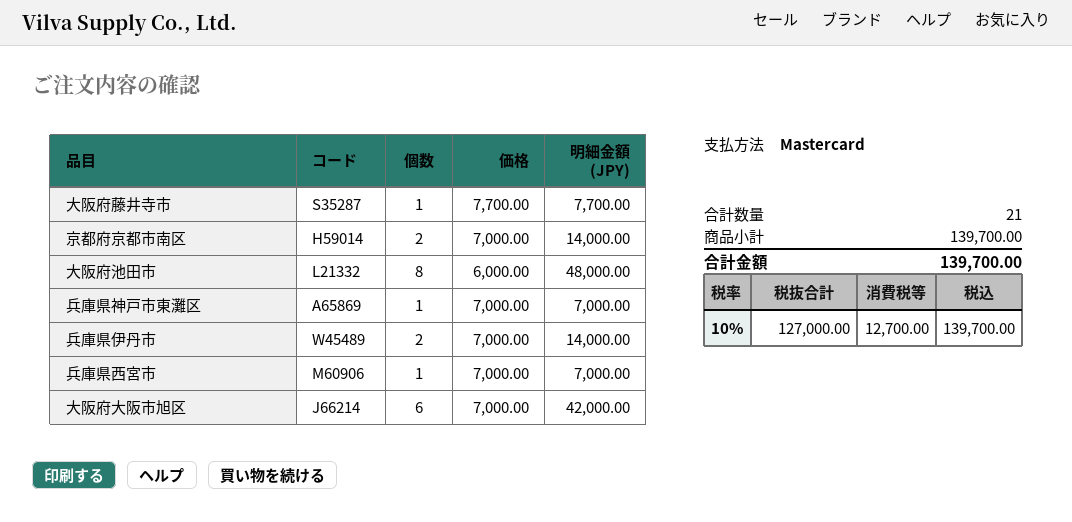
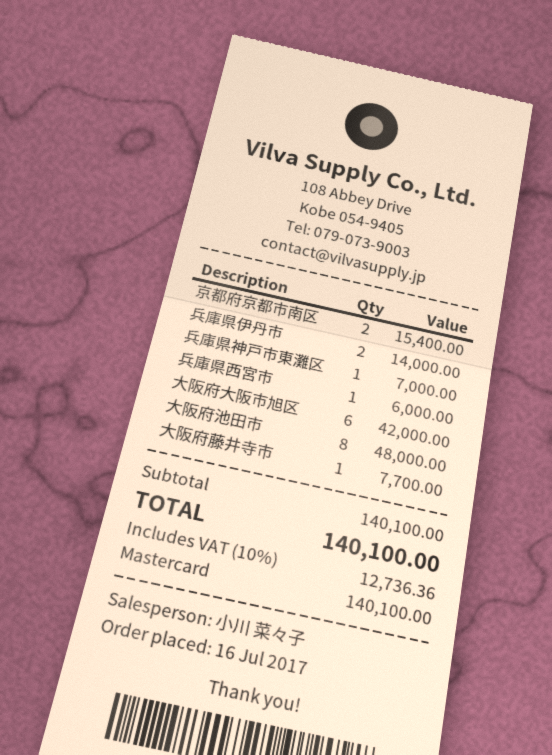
京都府京都市南区: 2 for 14000.00 -> 2 for 15400.00
兵庫県西宮市: 1 for 7000.00 -> 1 for 6000.00
subtotal: 139700.00 -> 140100.00
tax: 10% = 12700.00 -> 10% = 12736.36
total: 139700.00 -> 140100.00

